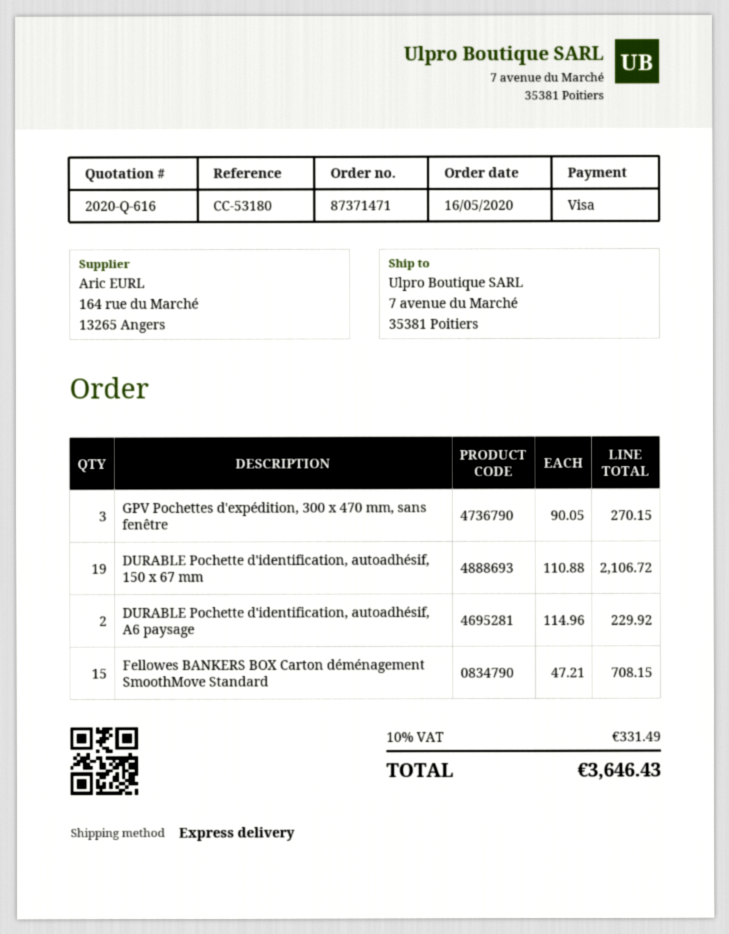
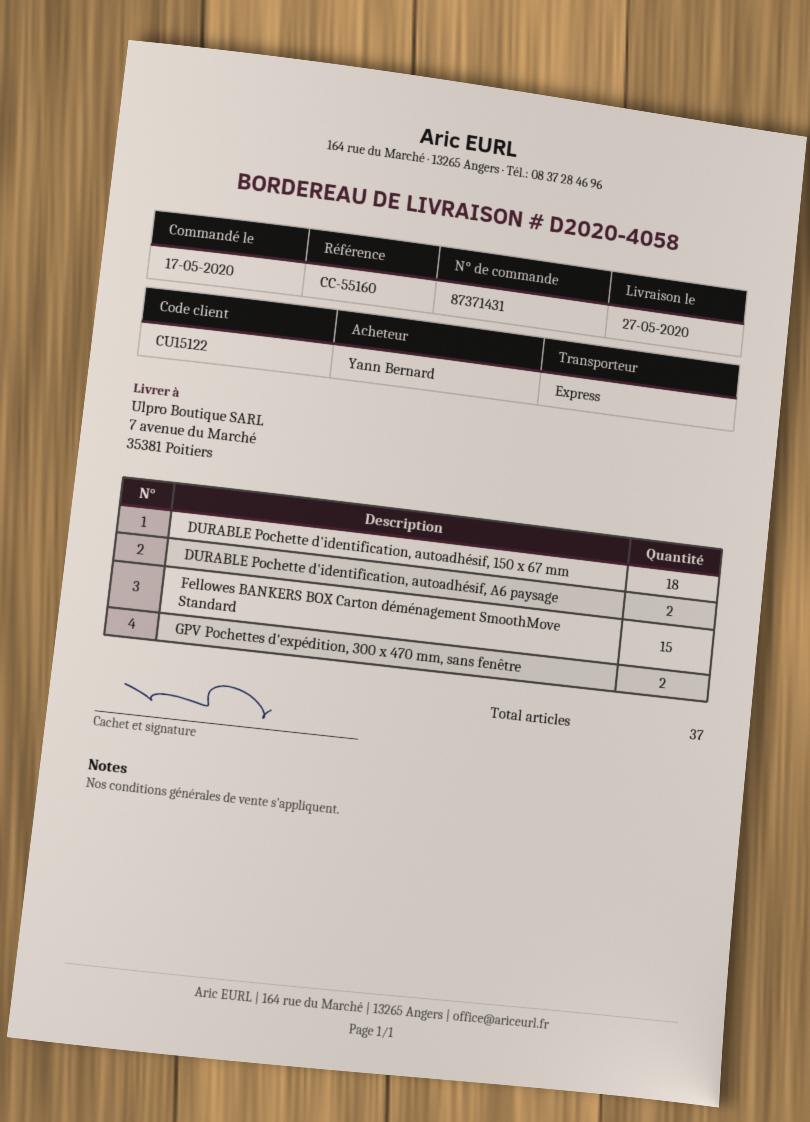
order number: 87371471 -> 87371431
order date: 2020-05-16 -> 2020-05-17
reference: CC-53180 -> CC-55160
GPV Pochettes d'expédition, 300 x 470 mm, sans fenêtre: 3 -> 2
DURABLE Pochette d'identification, autoadhésif, 150 x 67 mm: 19 -> 18

